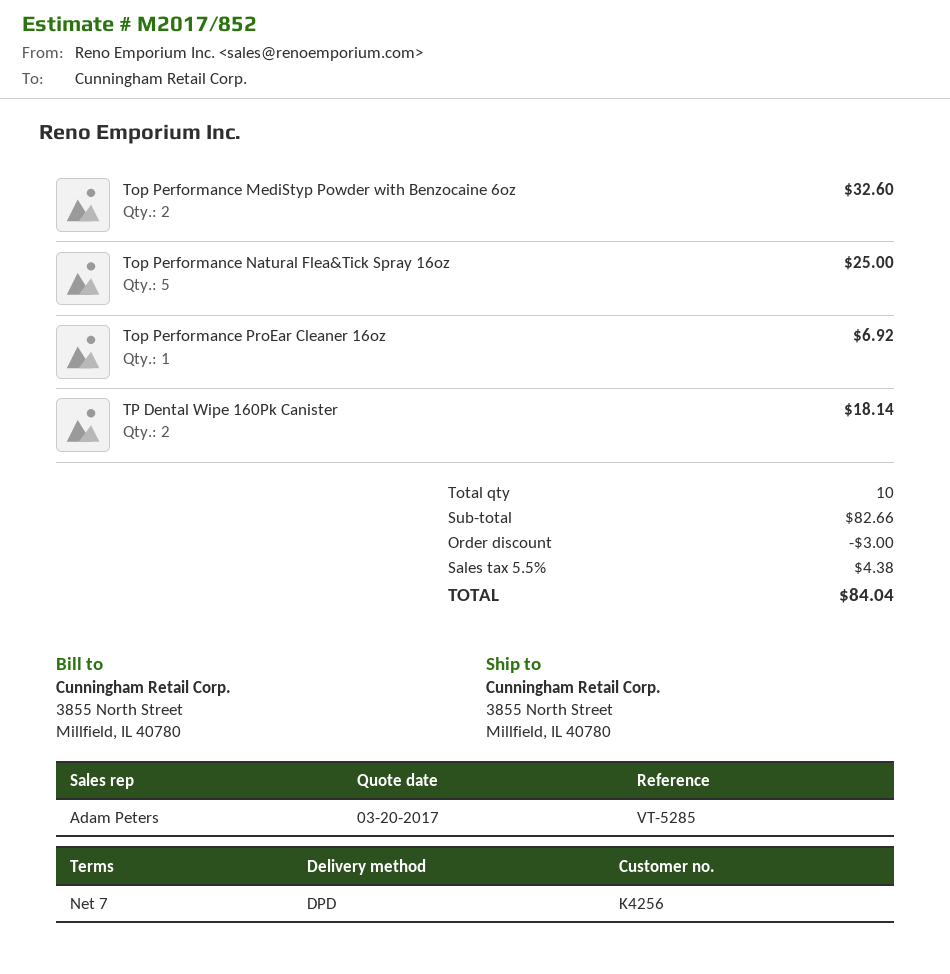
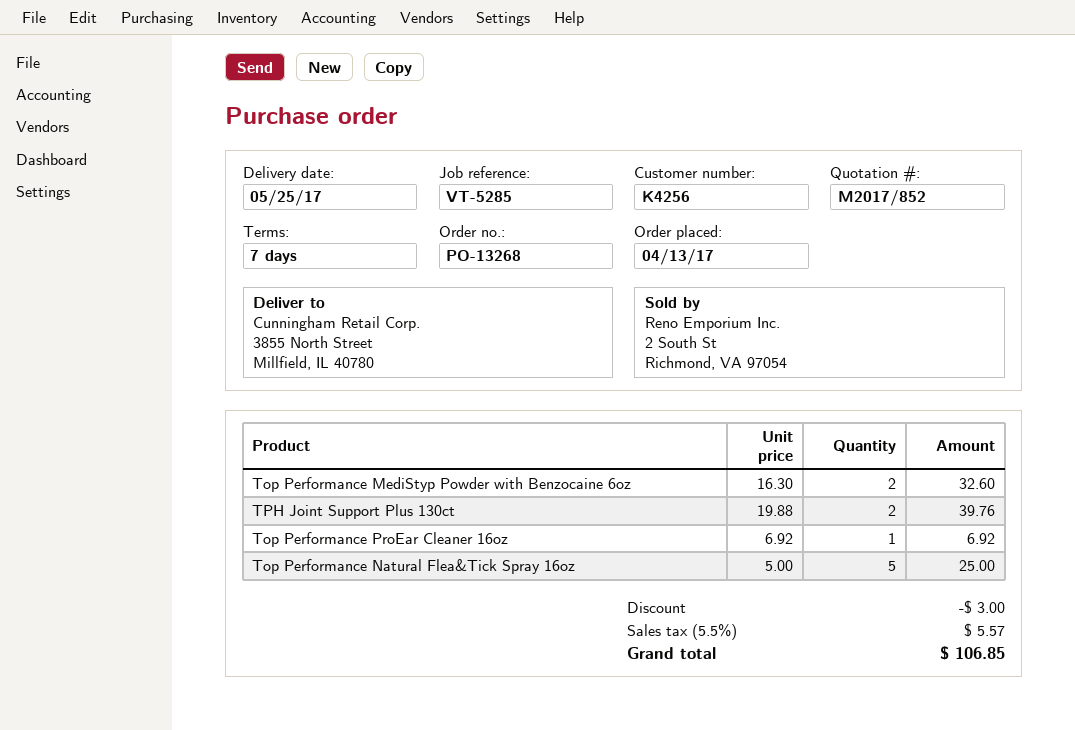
TP Dental Wipe 160Pk Canister: 2 for 18.14 -> none
TPH Joint Support Plus 130ct: none -> 2 for 39.76
tax: 5.5% = 4.38 -> 5.5% = 5.57
total: 84.04 -> 106.85

